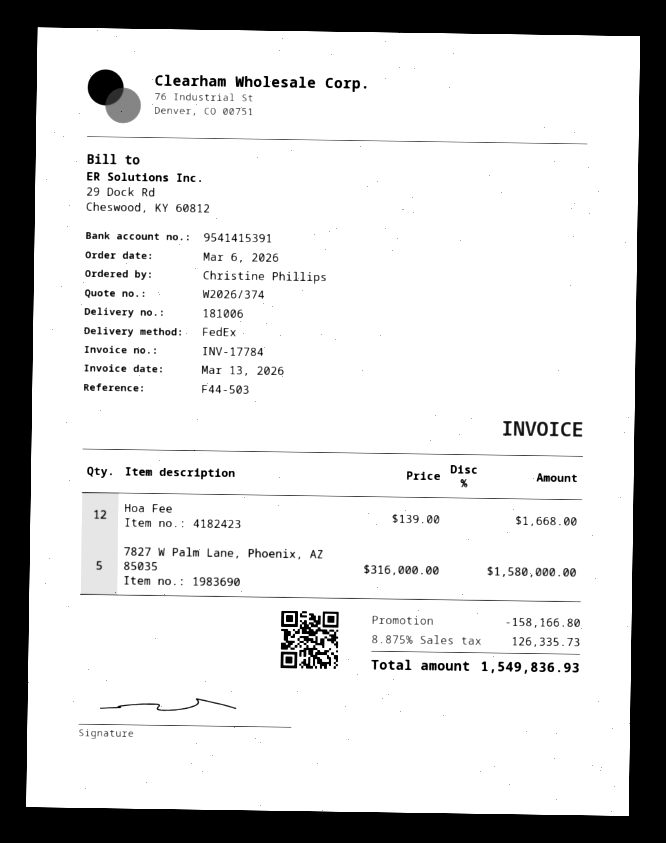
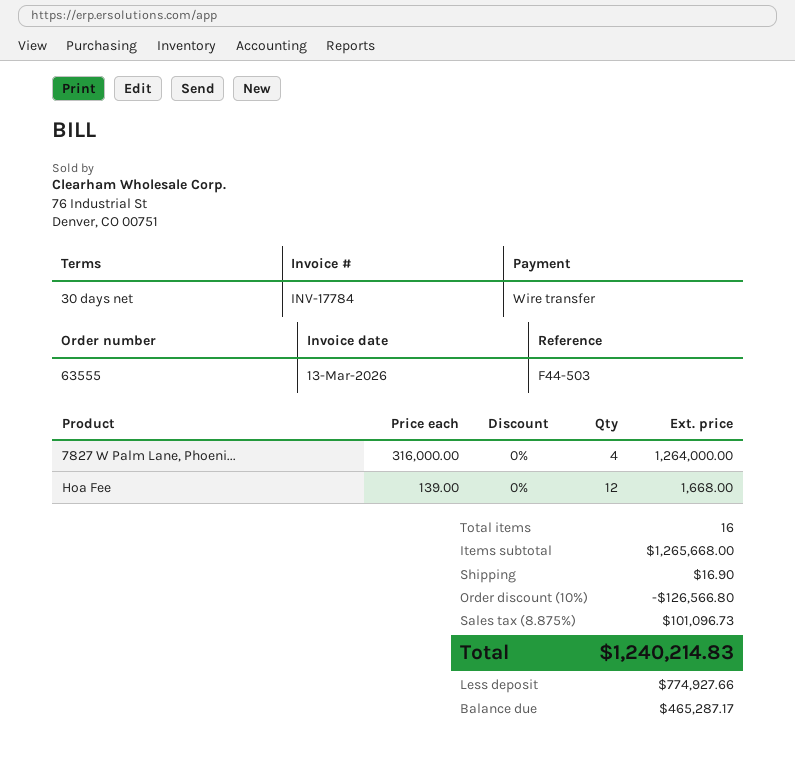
7827 W Palm Lane, Phoenix, AZ 85035: 5 x 316000.00 = 1580000.00 -> 4 x 316000.00 = 1264000.00
discount: 158166.80 -> 126566.80
shipping: none -> 16.90
tax: 8.875% = 126335.73 -> 8.875% = 101096.73
total: 1549836.93 -> 1240214.83

